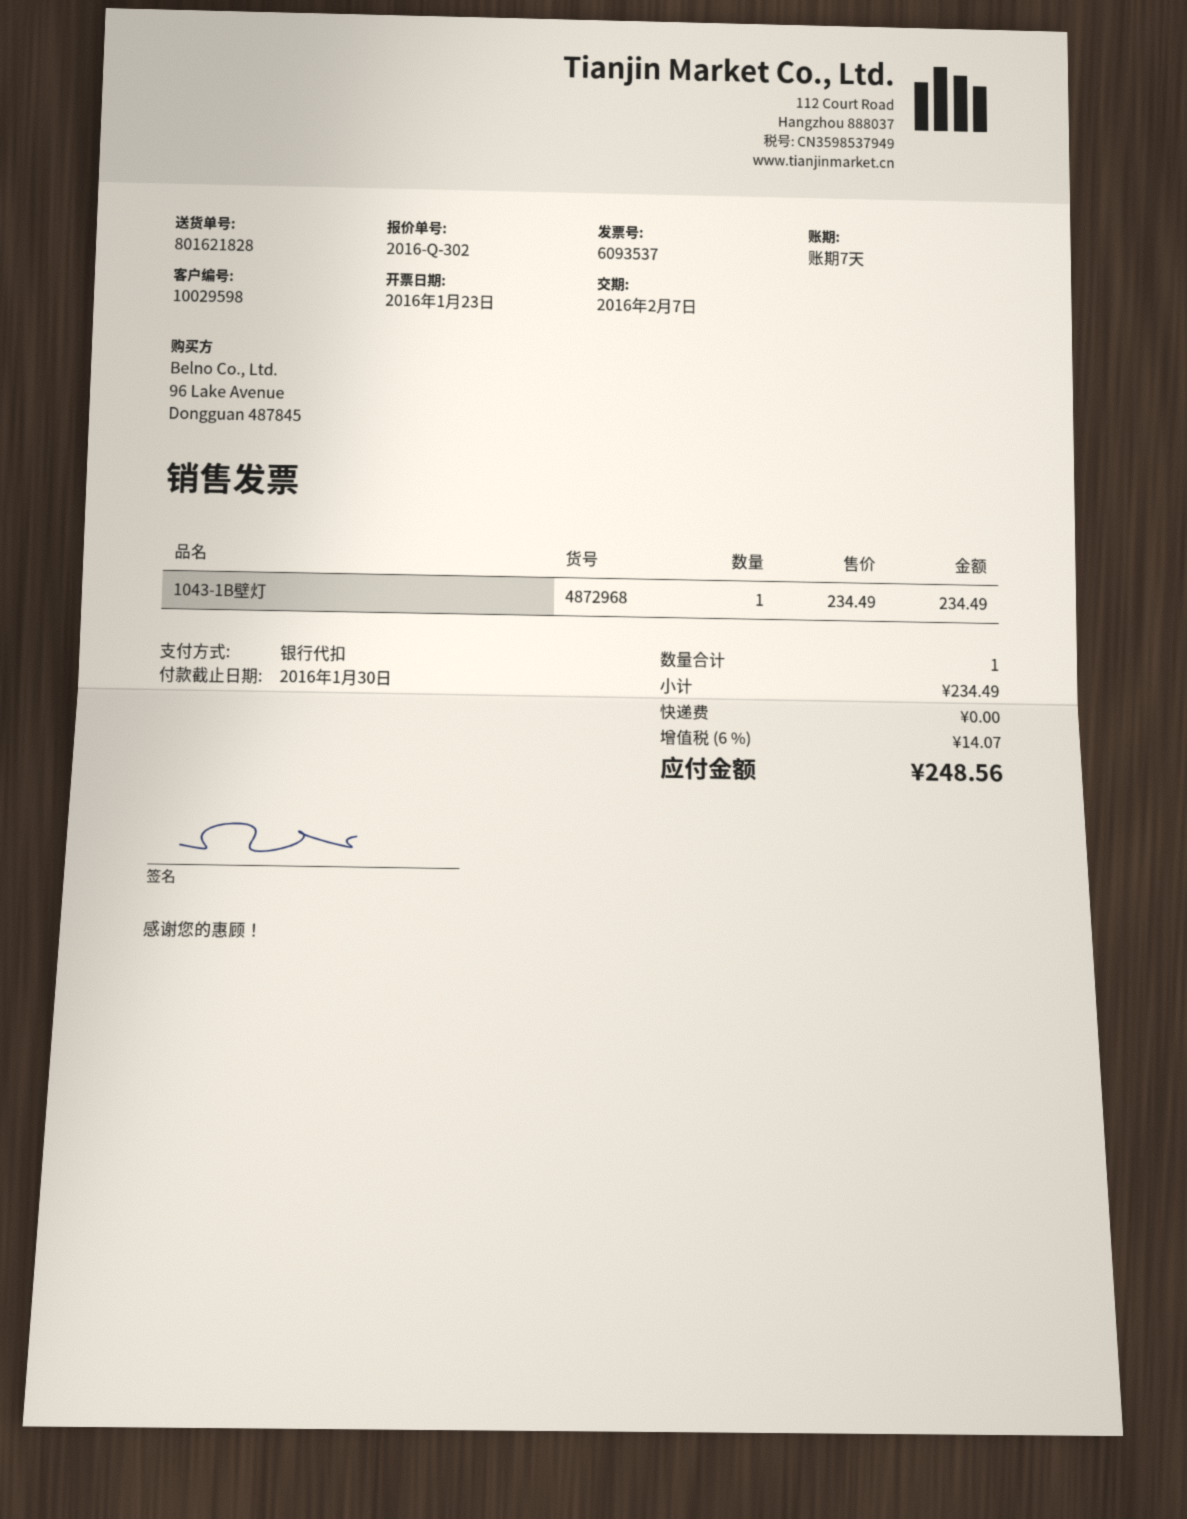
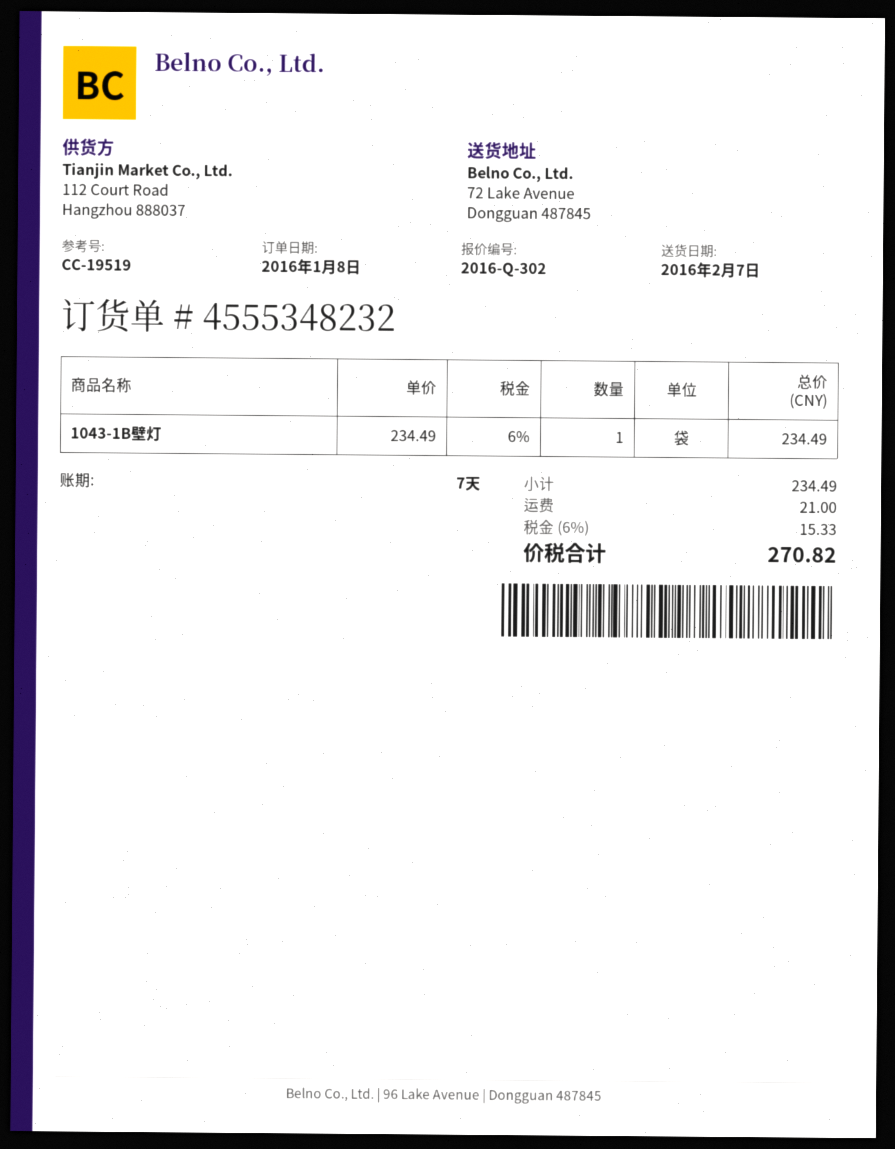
shipping: 0.00 -> 21.00
tax: 6% = 14.07 -> 6% = 15.33
total: 248.56 -> 270.82

